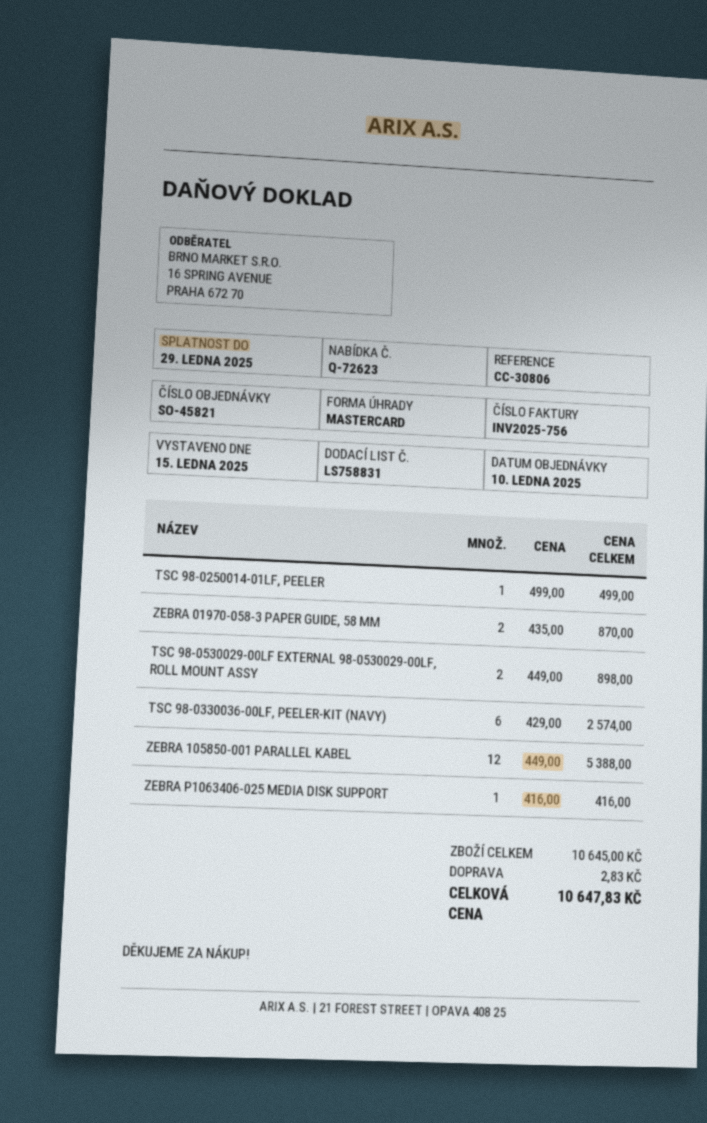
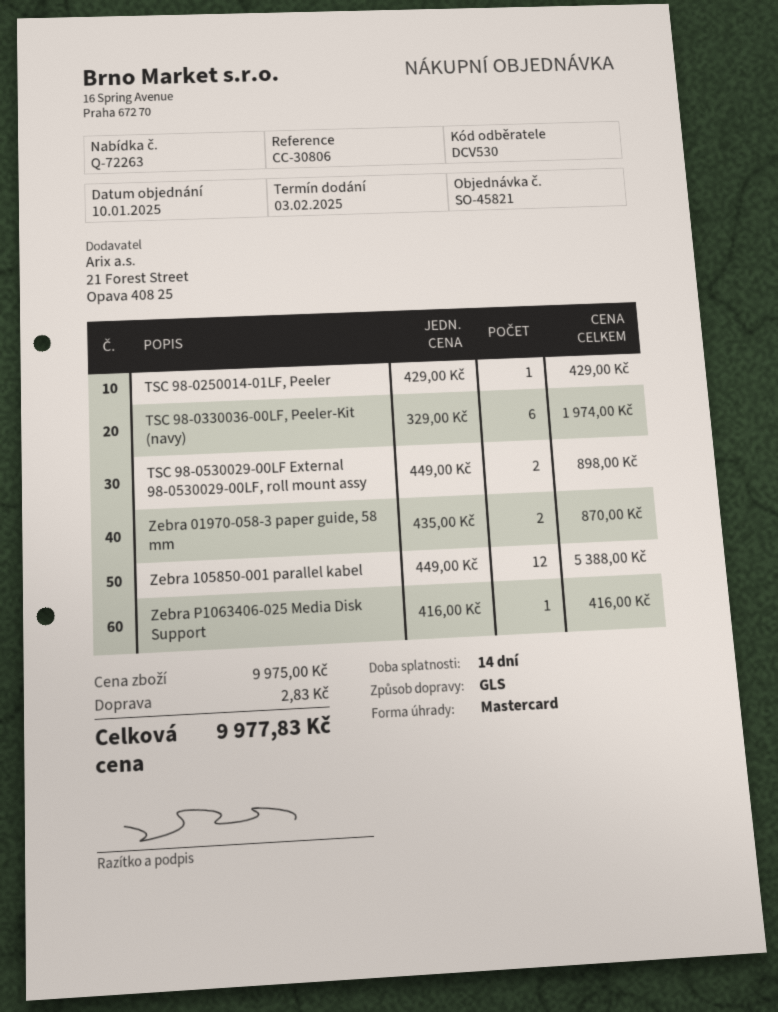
quote number: Q-72623 -> Q-72263
TSC 98-0250014-01LF, PEELER: 1 x 499.00 = 499.00 -> 1 x 429.00 = 429.00
TSC 98-0330036-00LF, PEELER-KIT (NAVY): 6 x 429.00 = 2574.00 -> 6 x 329.00 = 1974.00
subtotal: 10645.00 -> 9975.00
total: 10647.83 -> 9977.83

